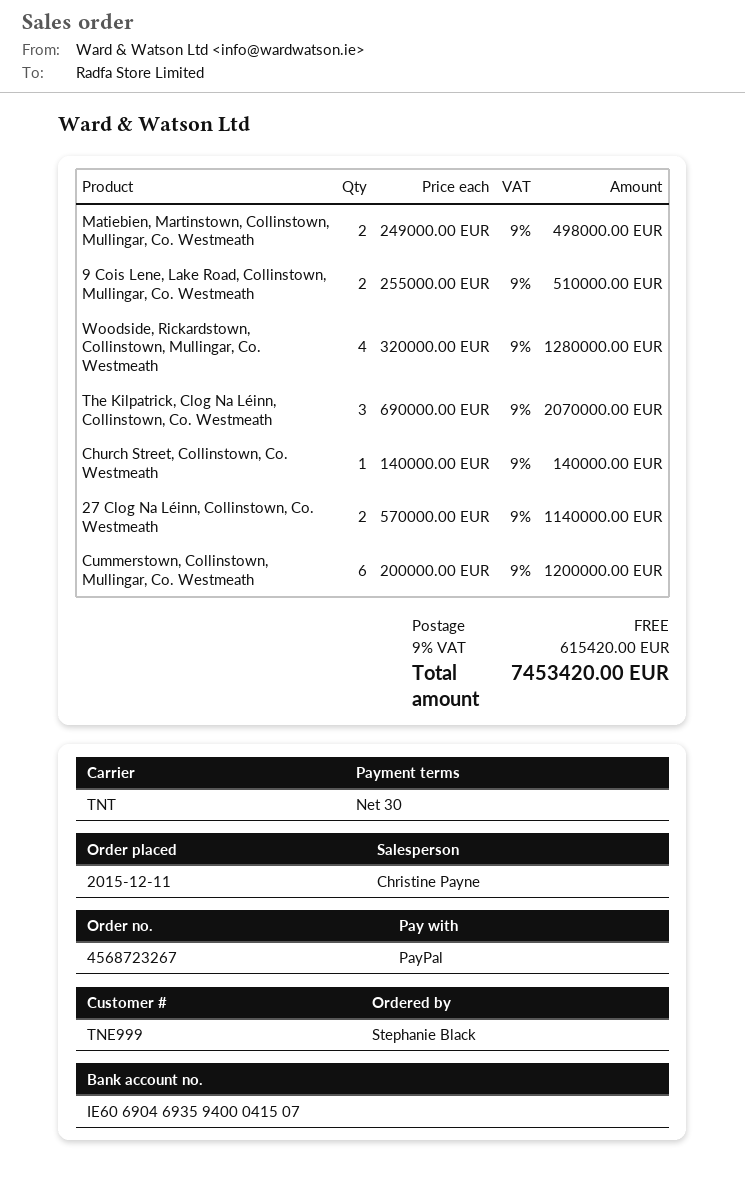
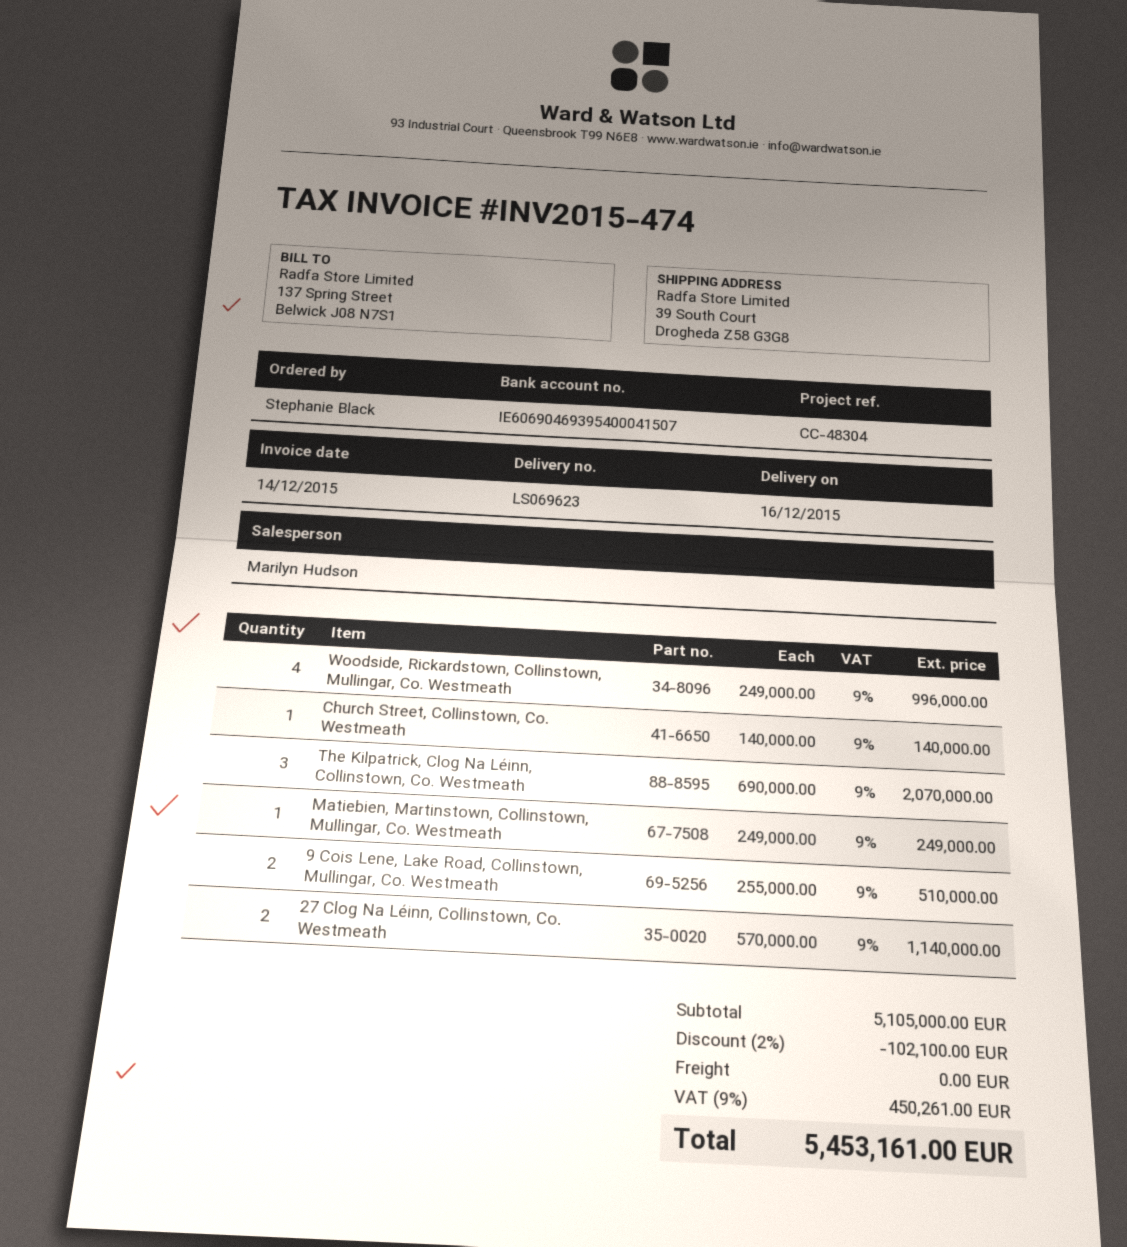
sales rep: Christine Payne -> Marilyn Hudson
bank account: IE60690469359400041507 -> IE60690469395400041507
Matiebien, Martinstown, Collinstown, Mullingar, Co. Westmeath: 2 x 249000.00 = 498000.00 -> 1 x 249000.00 = 249000.00
Woodside, Rickardstown, Collinstown, Mullingar, Co. Westmeath: 4 x 320000.00 = 1280000.00 -> 4 x 249000.00 = 996000.00
Cummerstown, Collinstown, Mullingar, Co. Westmeath: 6 x 200000.00 = 1200000.00 -> none
discount: none -> 2% = 102100.00
tax: 9% = 615420.00 -> 9% = 450261.00
total: 7453420.00 -> 5453161.00

